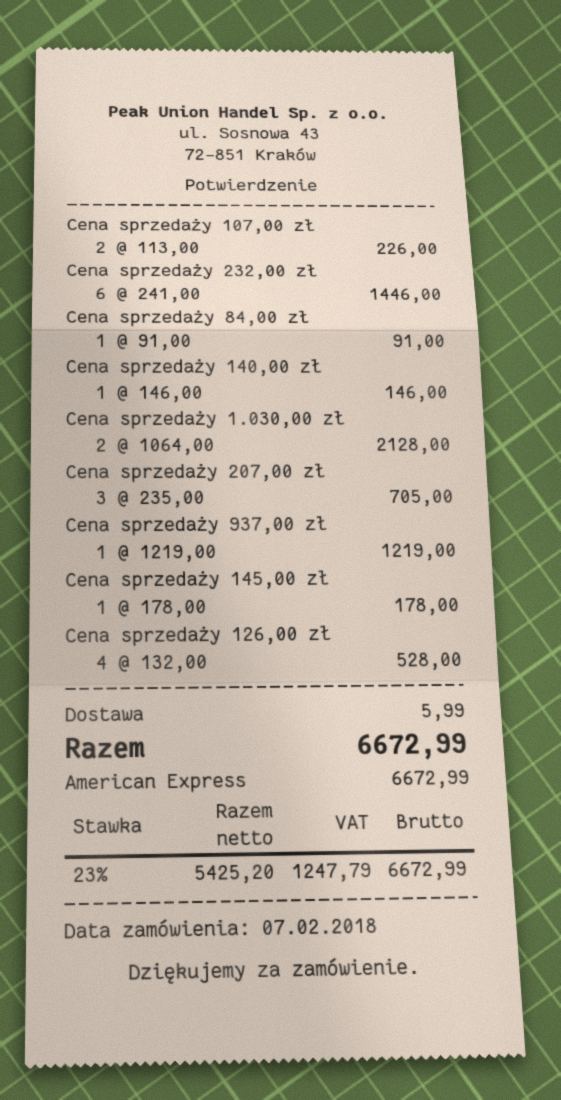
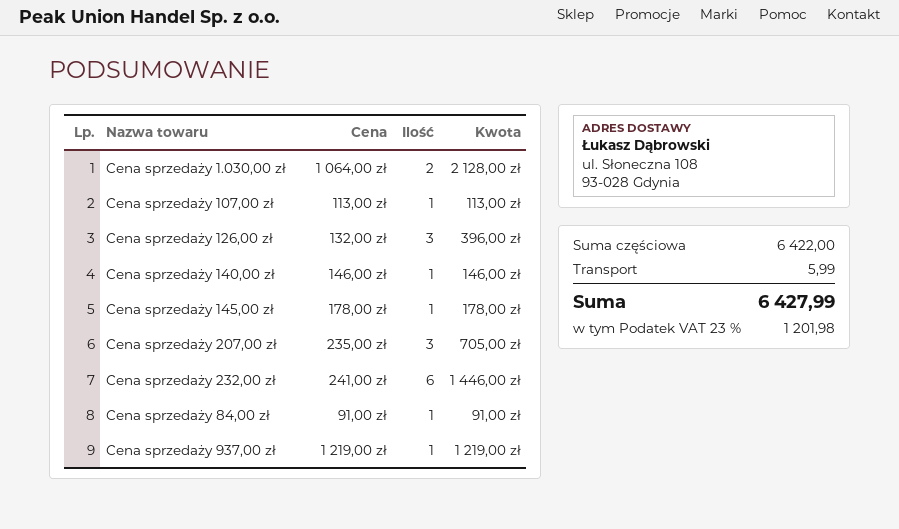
Cena sprzedaży 107,00 zł: 2 x 113.00 = 226.00 -> 1 x 113.00 = 113.00
Cena sprzedaży 126,00 zł: 4 x 132.00 = 528.00 -> 3 x 132.00 = 396.00
tax: 23% = 1247.79 -> 23% = 1201.98
total: 6672.99 -> 6427.99

